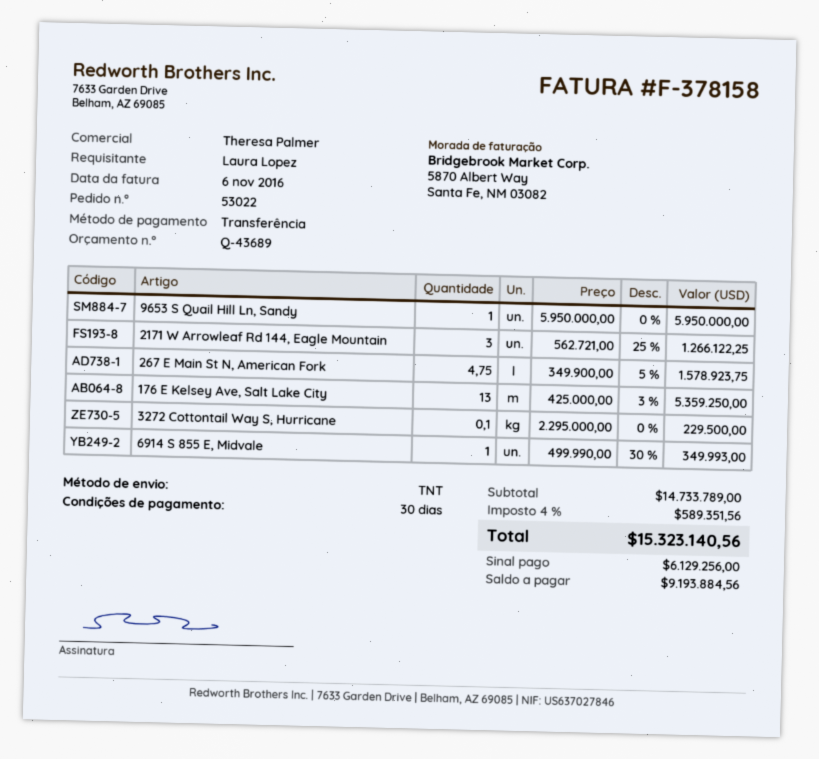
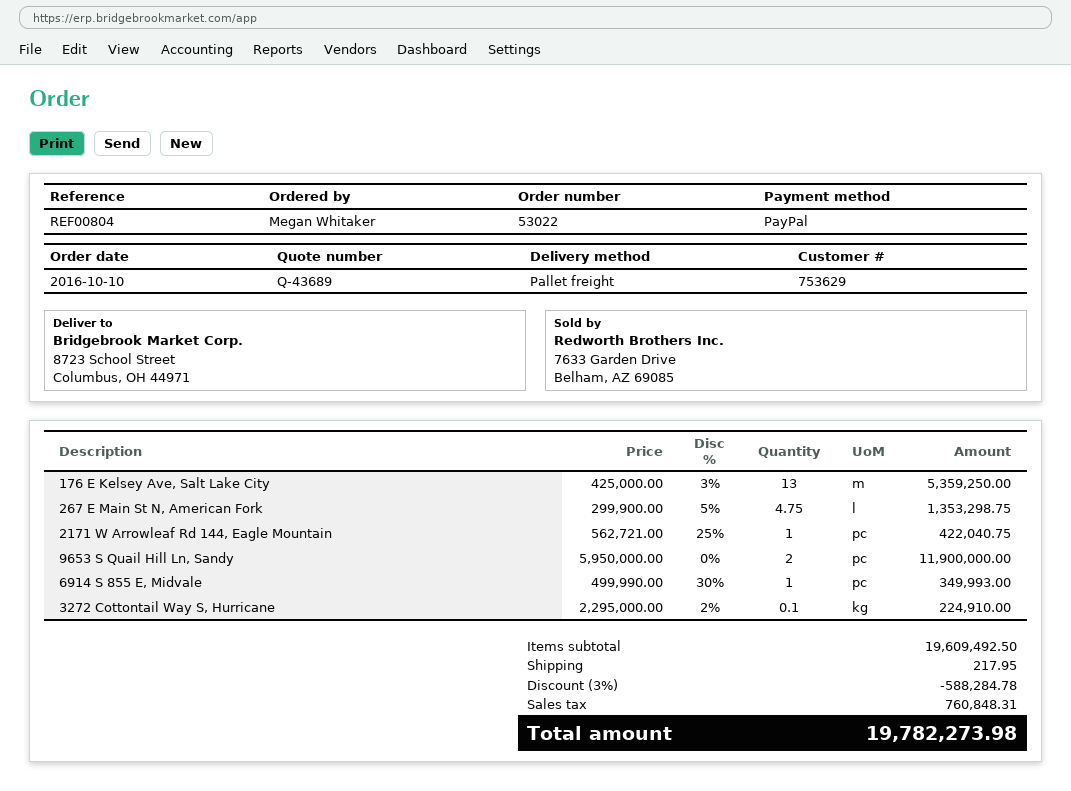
ordered by: Laura Lopez -> Megan Whitaker
payment method: bank transfer -> PayPal
shipping method: TNT -> pallet freight
9653 S Quail Hill Ln, Sandy: 1 x 5950000.00 = 5950000.00 -> 2 x 5950000.00 = 11900000.00
2171 W Arrowleaf Rd 144, Eagle Mountain: 3 x 562721.00 - 25% = 1266122.25 -> 1 x 562721.00 - 25% = 422040.75
267 E Main St N, American Fork: 4.75 x 349900.00 - 5% = 1578923.75 -> 4.75 x 299900.00 - 5% = 1353298.75
3272 Cottontail Way S, Hurricane: 0.1 x 2295000.00 = 229500.00 -> 0.1 x 2295000.00 - 2% = 224910.00
subtotal: 14733789.00 -> 19609492.50
discount: none -> 3% = 588284.78
shipping: none -> 217.95
tax: 589351.56 -> 760848.31
total: 15323140.56 -> 19782273.98

